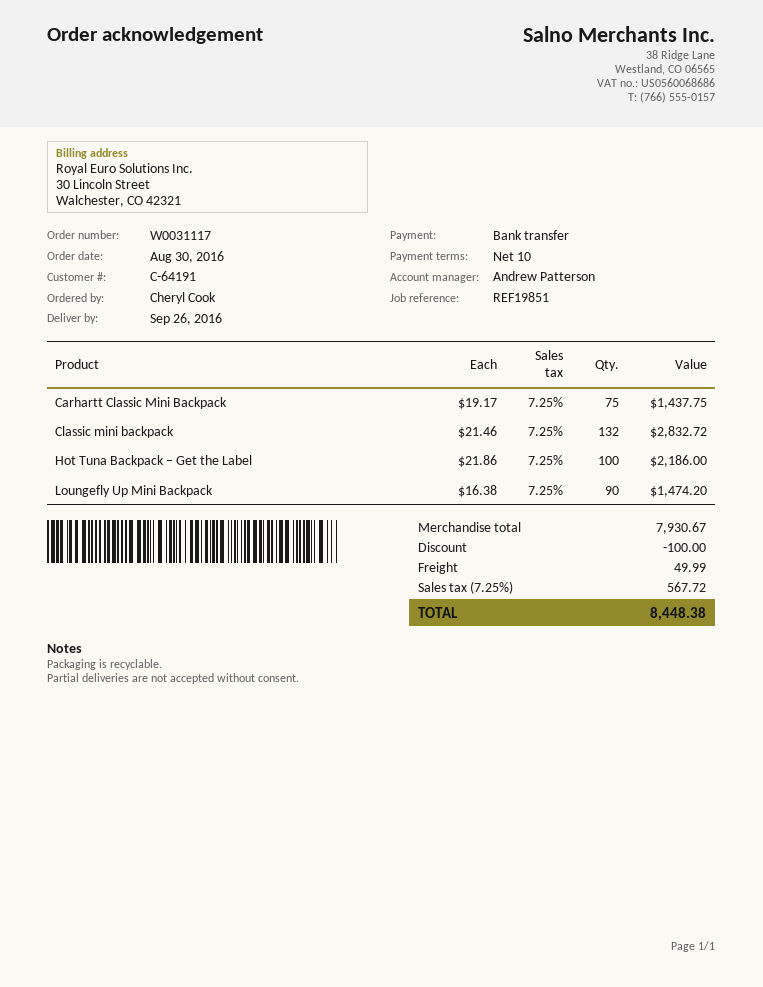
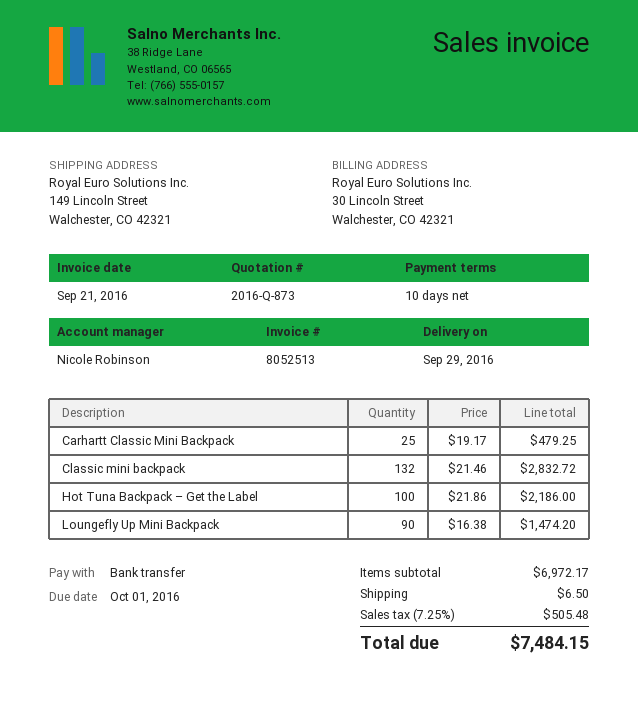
delivery date: 2016-09-26 -> 2016-09-29
sales rep: Andrew Patterson -> Nicole Robinson
Carhartt Classic Mini Backpack: 75 x 19.17 = 1437.75 -> 25 x 19.17 = 479.25
subtotal: 7930.67 -> 6972.17
discount: 100.00 -> none
shipping: 49.99 -> 6.50
tax: 7.25% = 567.72 -> 7.25% = 505.48
total: 8448.38 -> 7484.15

